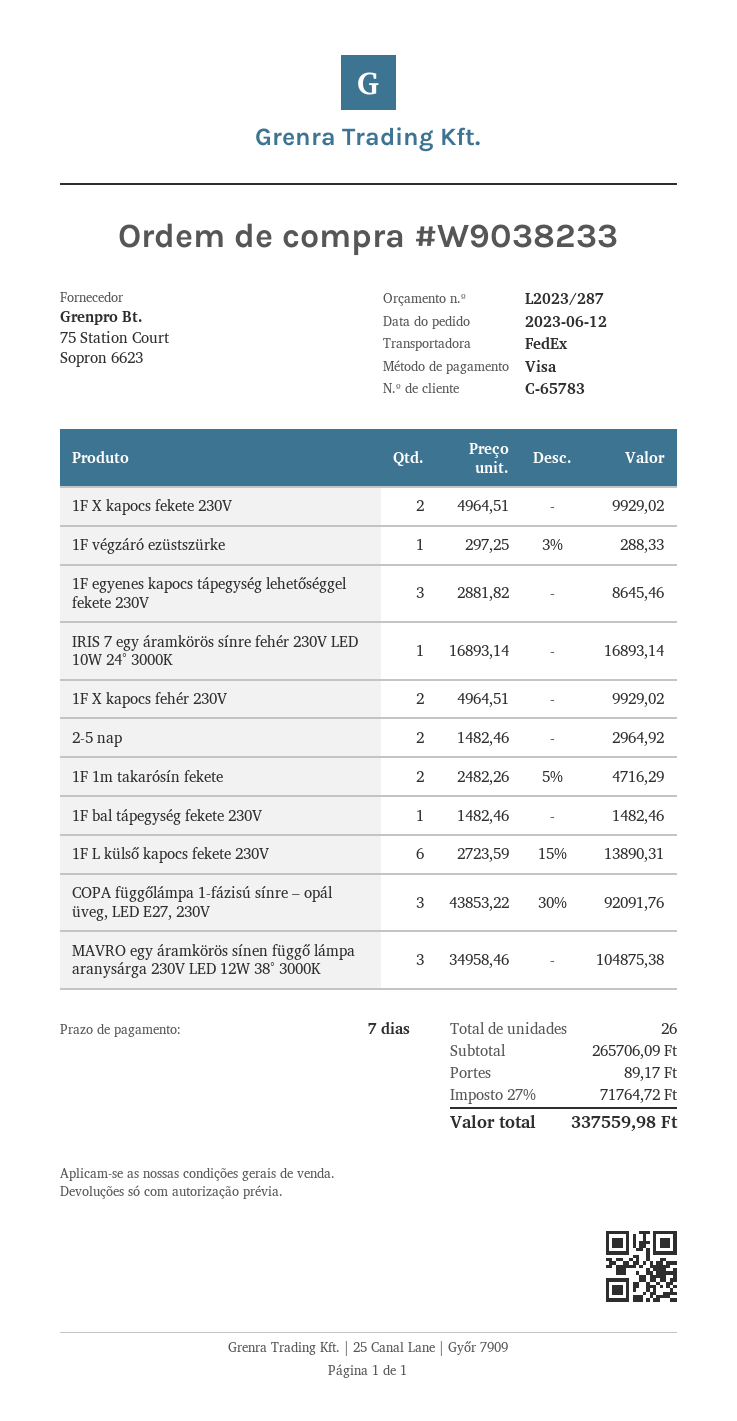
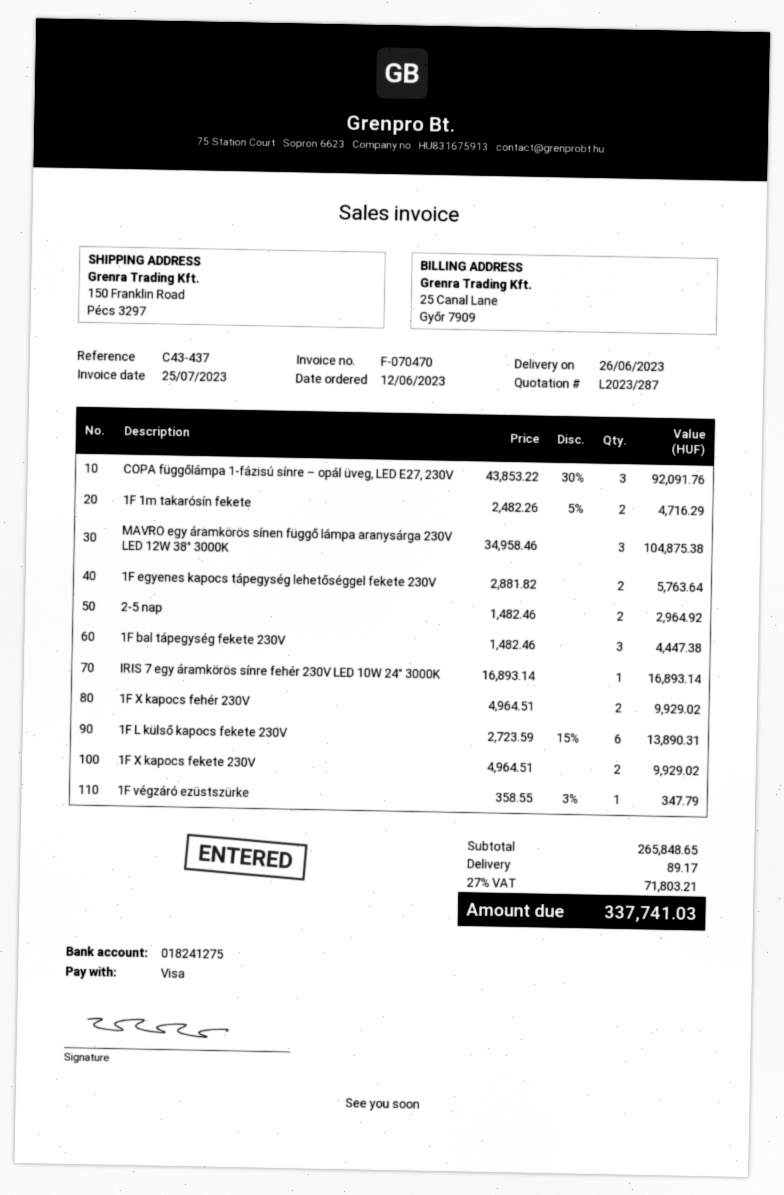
1F végzáró ezüstszürke: 1 x 297.25 - 3% = 288.33 -> 1 x 358.55 - 3% = 347.79
1F egyenes kapocs tápegység lehetőséggel fekete 230V: 3 x 2881.82 = 8645.46 -> 2 x 2881.82 = 5763.64
1F bal tápegység fekete 230V: 1 x 1482.46 = 1482.46 -> 3 x 1482.46 = 4447.38
subtotal: 265706.09 -> 265848.65
tax: 27% = 71764.72 -> 27% = 71803.21
total: 337559.98 -> 337741.03

